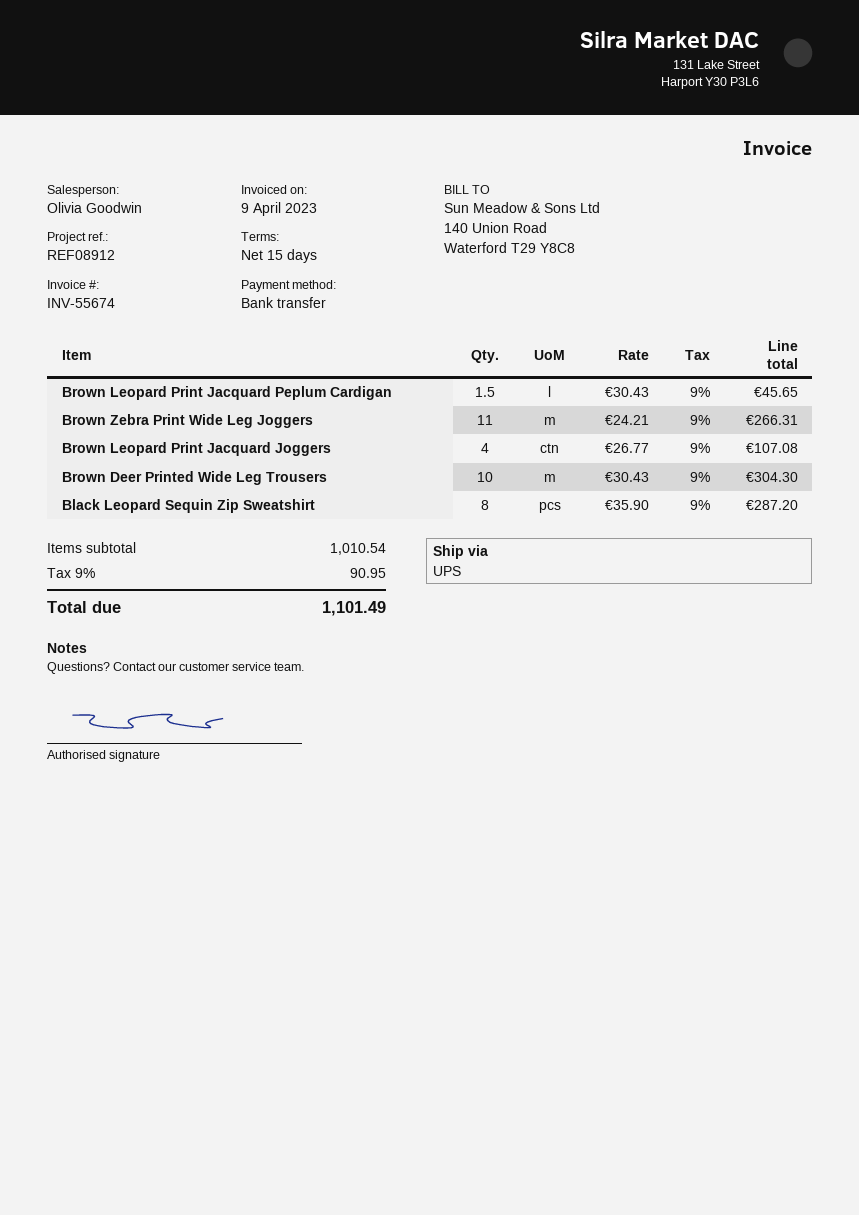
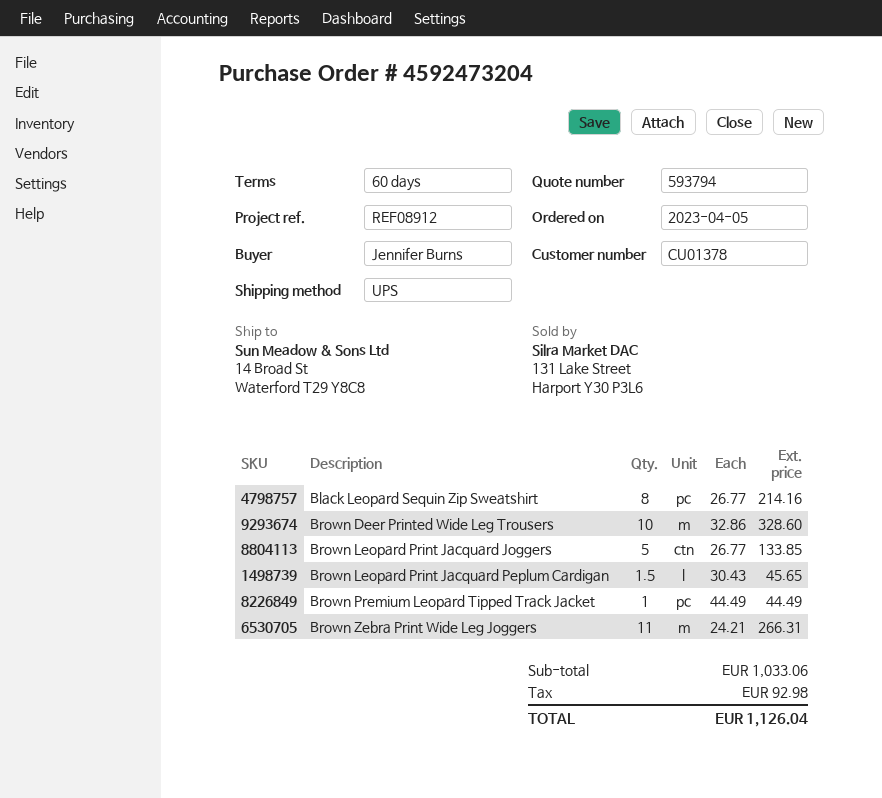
payment terms: 15 days -> 60 days
Brown Leopard Print Jacquard Joggers: 4 x 26.77 = 107.08 -> 5 x 26.77 = 133.85
Brown Deer Printed Wide Leg Trousers: 10 x 30.43 = 304.30 -> 10 x 32.86 = 328.60
Black Leopard Sequin Zip Sweatshirt: 8 x 35.90 = 287.20 -> 8 x 26.77 = 214.16
Brown Premium Leopard Tipped Track Jacket: none -> 1 x 44.49 = 44.49
subtotal: 1010.54 -> 1033.06
tax: 90.95 -> 92.98
total: 1101.49 -> 1126.04

